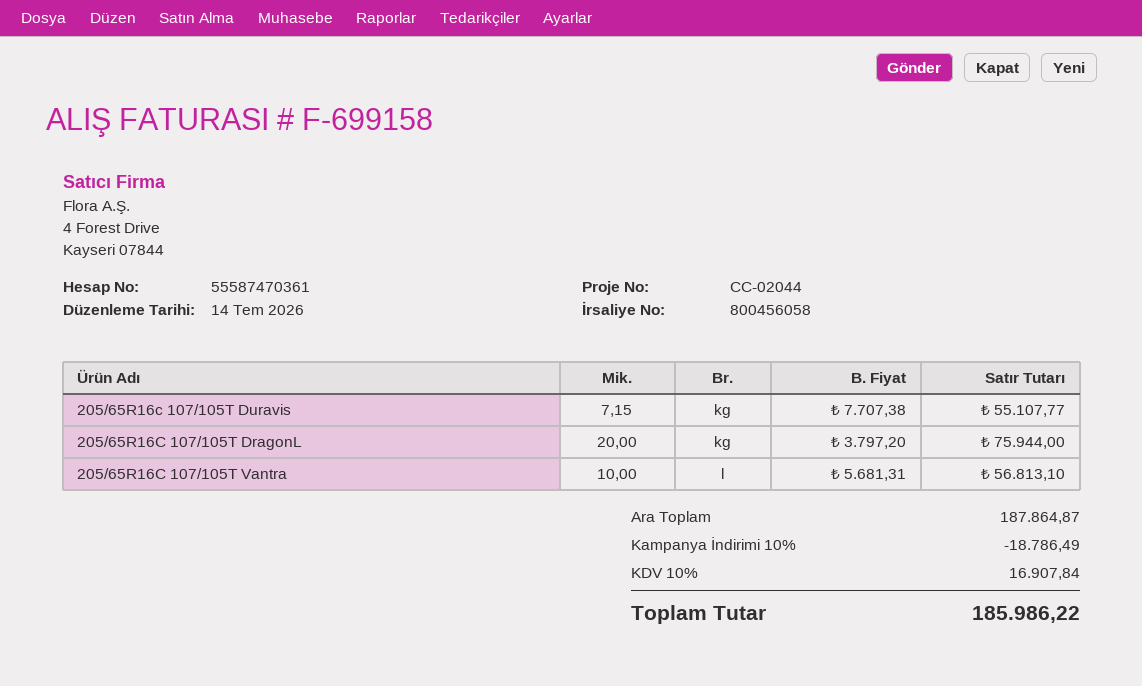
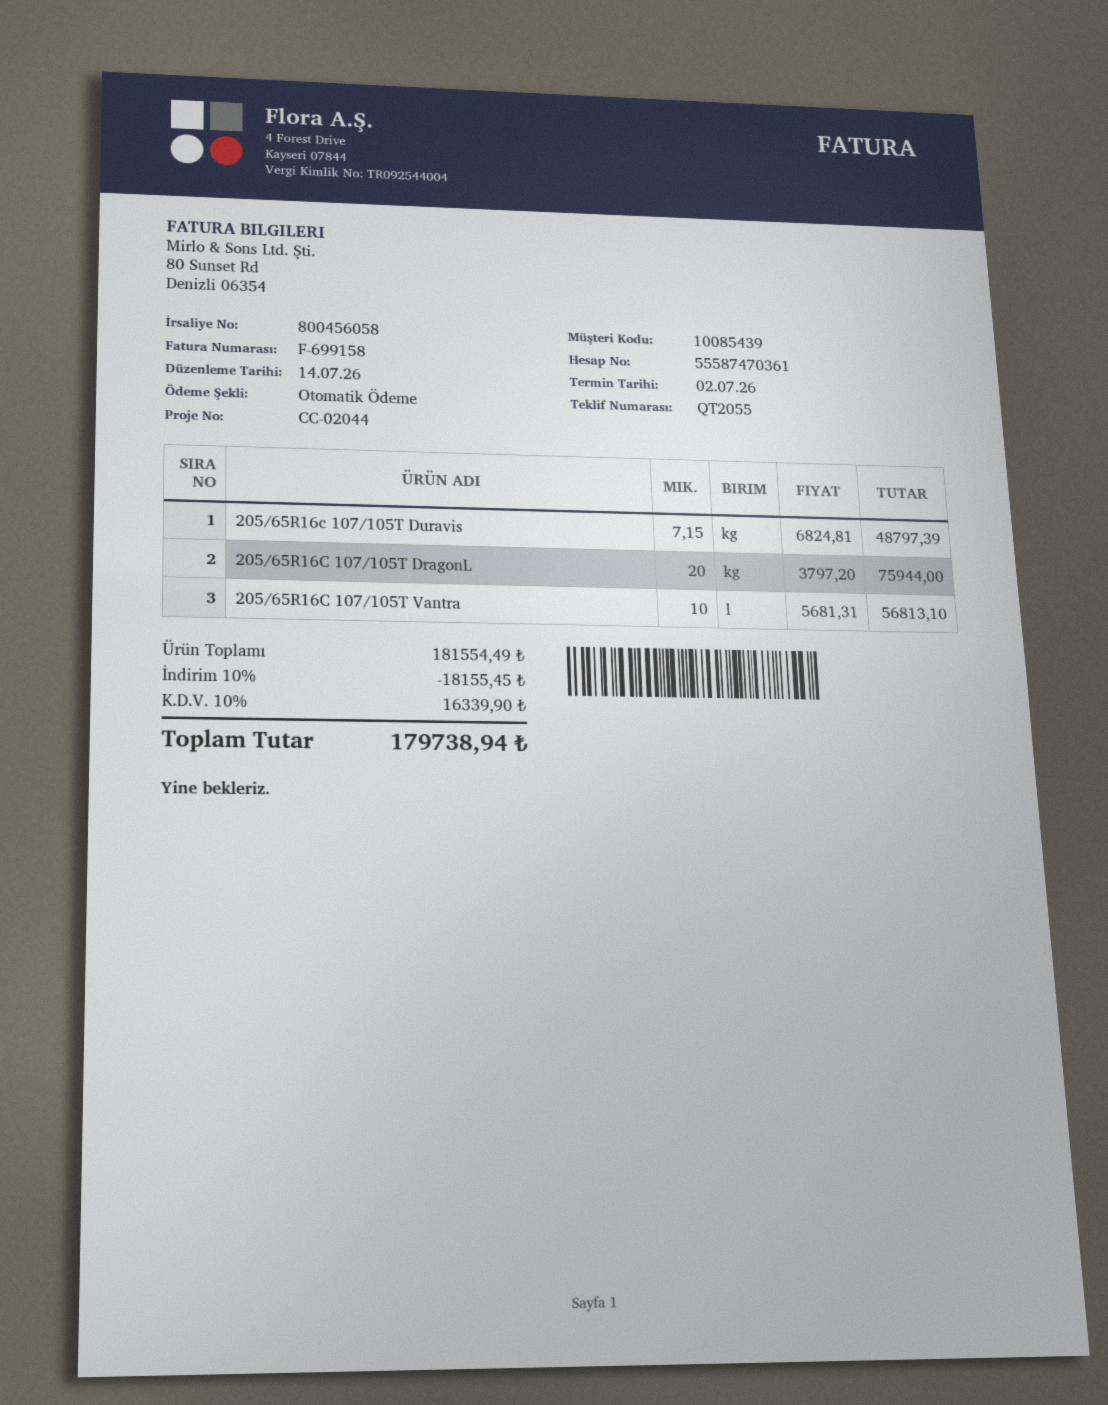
205/65R16c 107/105T Duravis: 7.15 x 7707.38 = 55107.77 -> 7.15 x 6824.81 = 48797.39
subtotal: 187864.87 -> 181554.49
discount: 10% = 18786.49 -> 10% = 18155.45
tax: 10% = 16907.84 -> 10% = 16339.90
total: 185986.22 -> 179738.94

